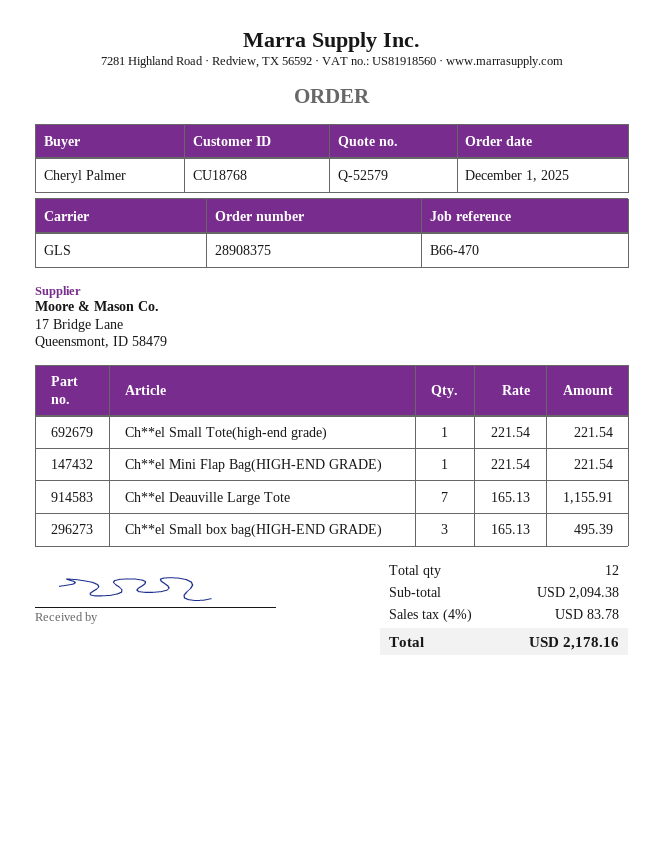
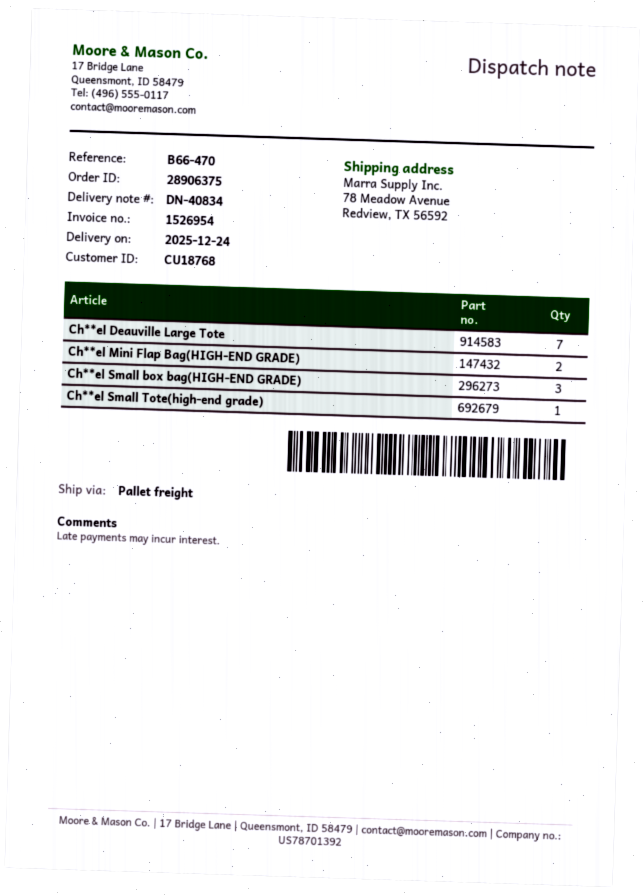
order number: 28908375 -> 28906375
shipping method: GLS -> pallet freight
Ch**el Mini Flap Bag(HIGH-END GRADE): 1 -> 2

